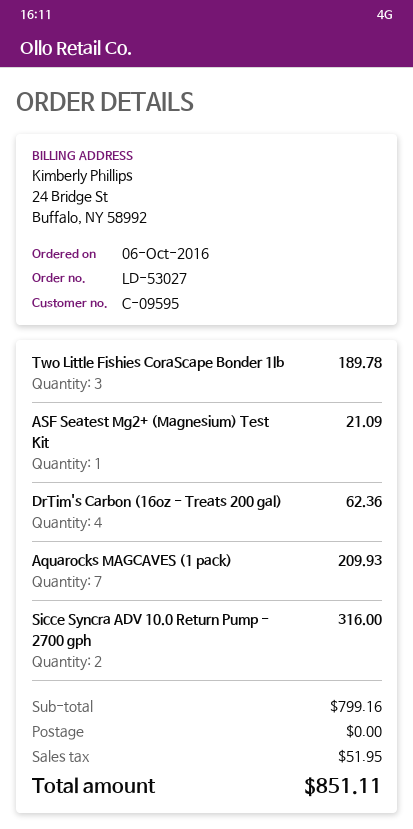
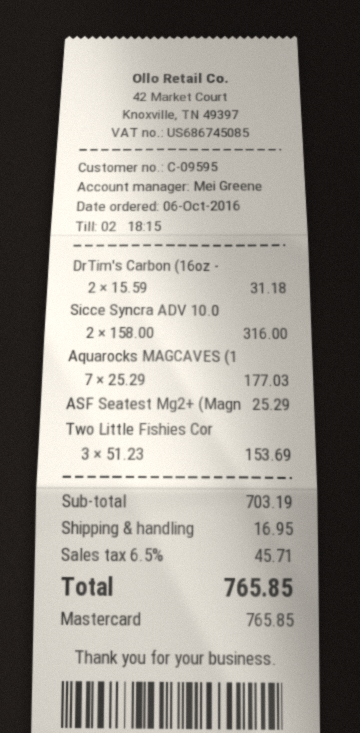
Two Little Fishies CoraScape Bonder 1lb: 3 for 189.78 -> 3 for 153.69
ASF Seatest Mg2+ (Magnesium) Test Kit: 1 for 21.09 -> 1 for 25.29
DrTim's Carbon (16oz - Treats 200 gal): 4 for 62.36 -> 2 for 31.18
Aquarocks MAGCAVES (1 pack): 7 for 209.93 -> 7 for 177.03
subtotal: 799.16 -> 703.19
shipping: 0.00 -> 16.95
tax: 51.95 -> 45.71
total: 851.11 -> 765.85

